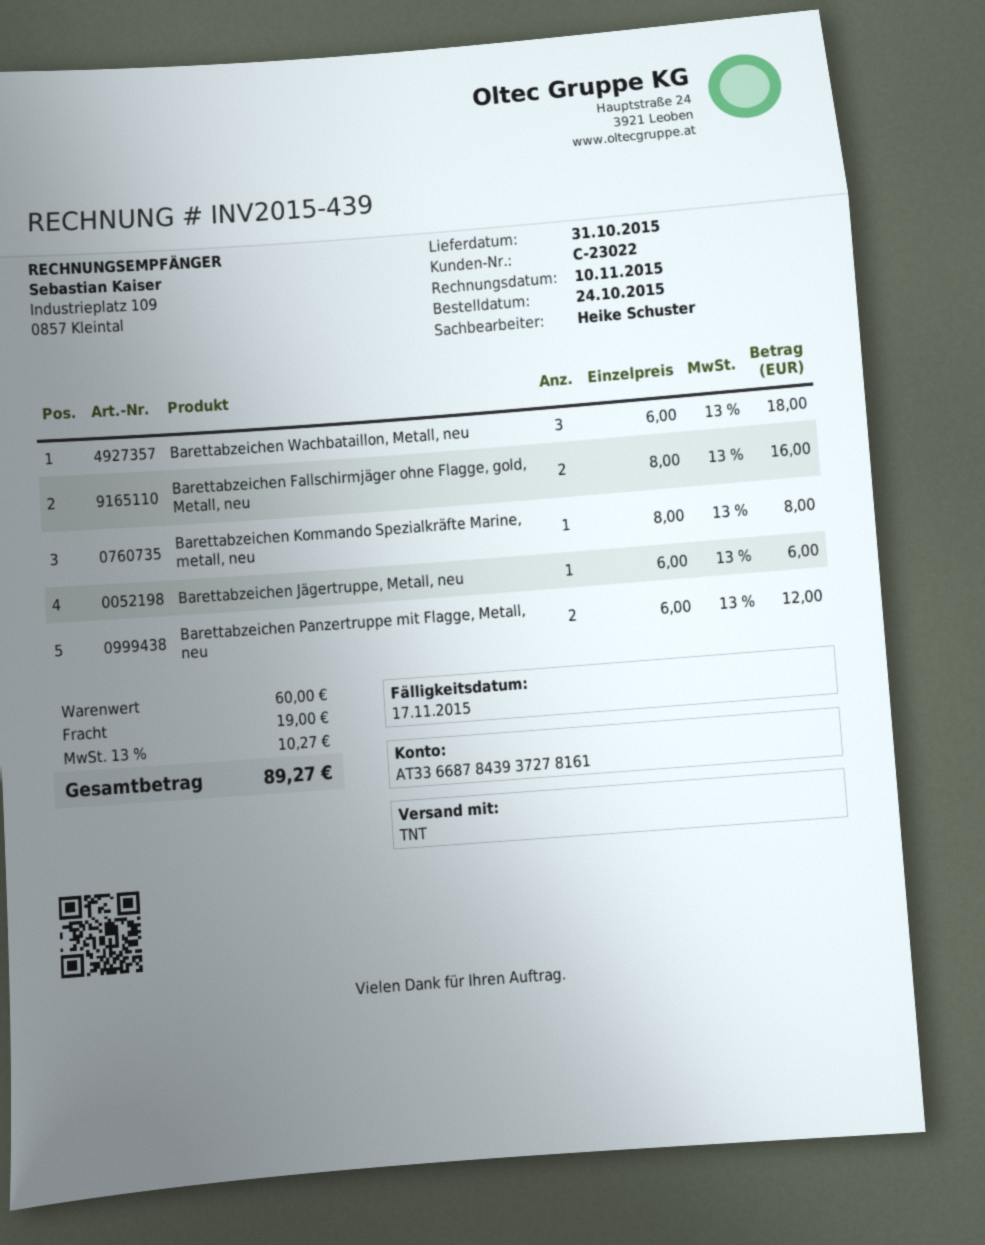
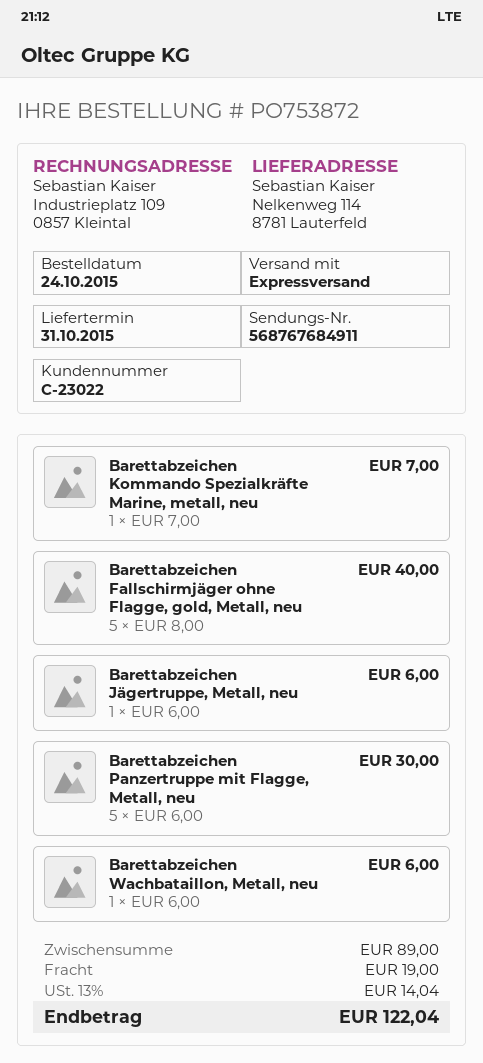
shipping method: TNT -> express
Barettabzeichen Wachbataillon, Metall, neu: 3 x 6.00 = 18.00 -> 1 x 6.00 = 6.00
Barettabzeichen Fallschirmjäger ohne Flagge, gold, Metall, neu: 2 x 8.00 = 16.00 -> 5 x 8.00 = 40.00
Barettabzeichen Kommando Spezialkräfte Marine, metall, neu: 1 x 8.00 = 8.00 -> 1 x 7.00 = 7.00
Barettabzeichen Panzertruppe mit Flagge, Metall, neu: 2 x 6.00 = 12.00 -> 5 x 6.00 = 30.00
subtotal: 60.00 -> 89.00
tax: 13% = 10.27 -> 13% = 14.04
total: 89.27 -> 122.04

